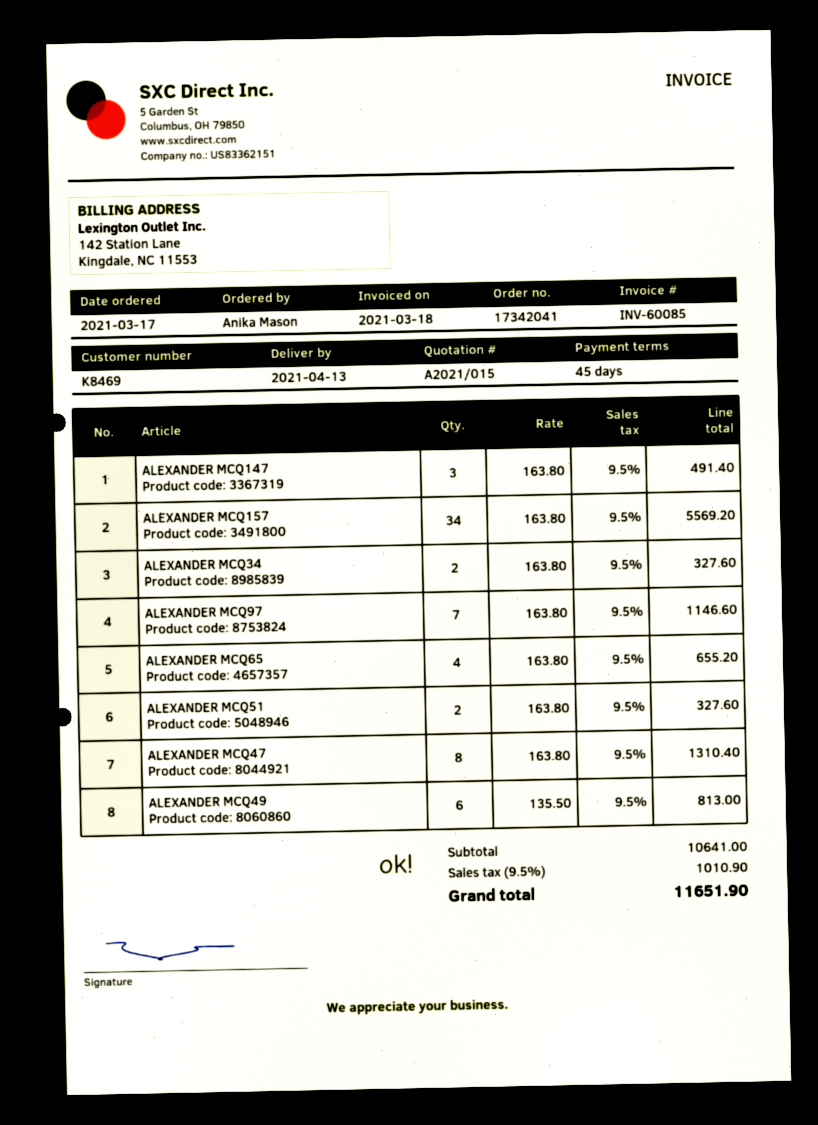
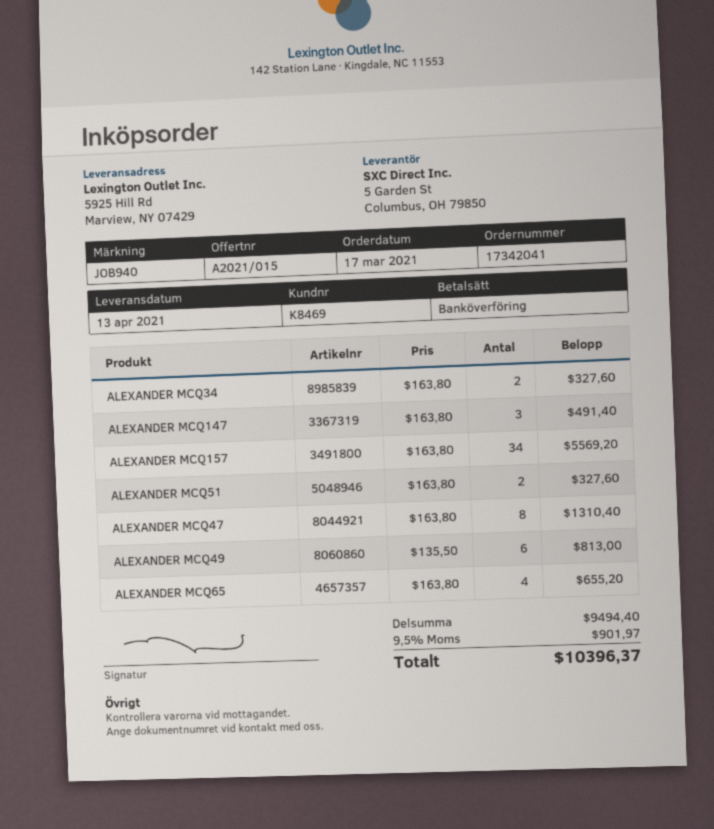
ALEXANDER MCQ97: 7 x 163.80 = 1146.60 -> none
subtotal: 10641.00 -> 9494.40
tax: 9.5% = 1010.90 -> 9.5% = 901.97
total: 11651.90 -> 10396.37

